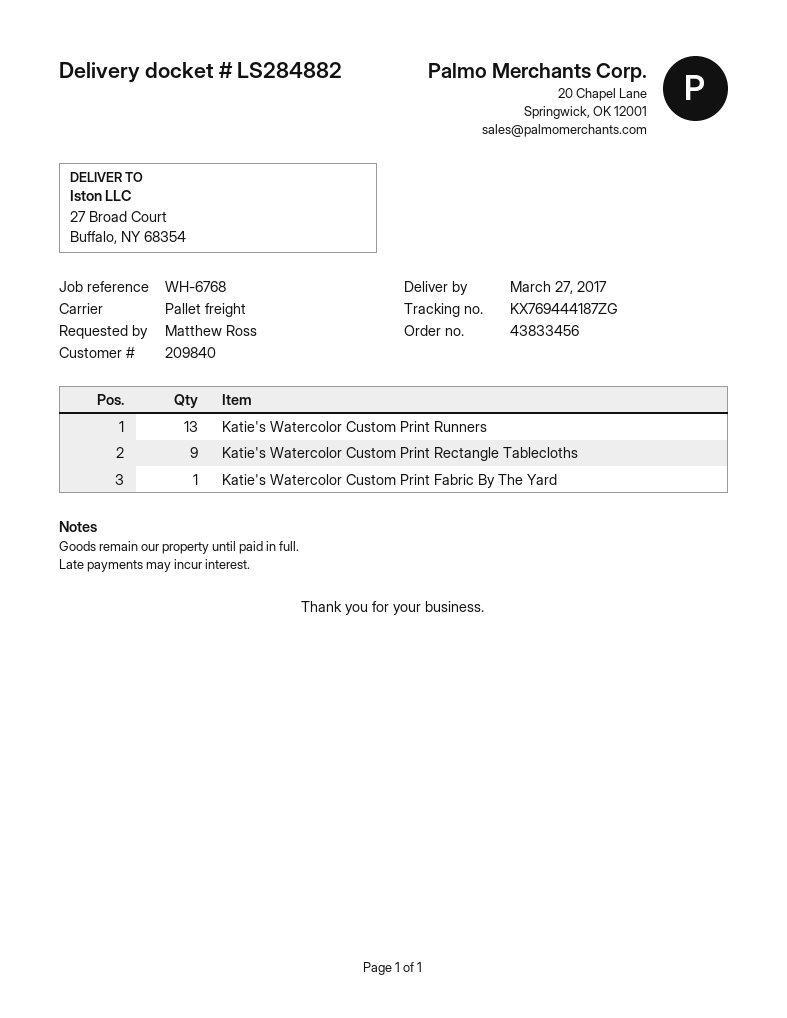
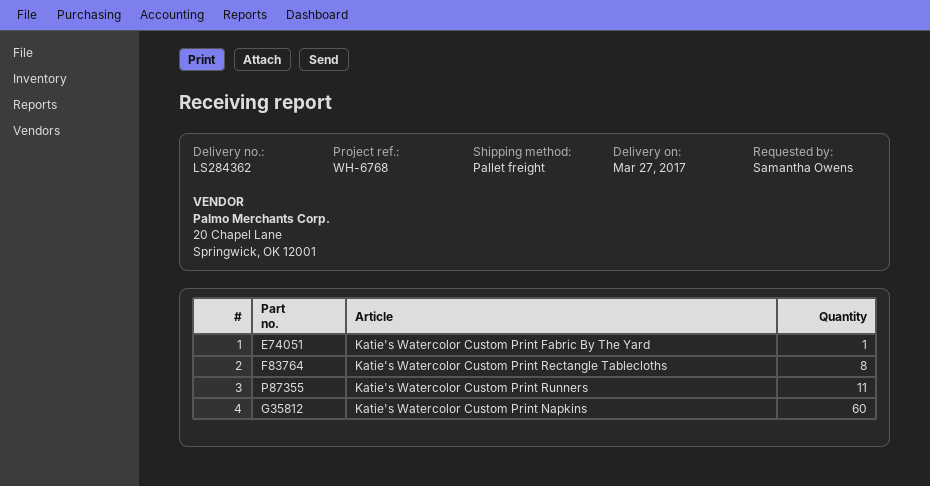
delivery note number: LS284882 -> LS284362
ordered by: Matthew Ross -> Samantha Owens
Katie's Watercolor Custom Print Runners: 13 -> 11
Katie's Watercolor Custom Print Rectangle Tablecloths: 9 -> 8
Katie's Watercolor Custom Print Napkins: none -> 60

